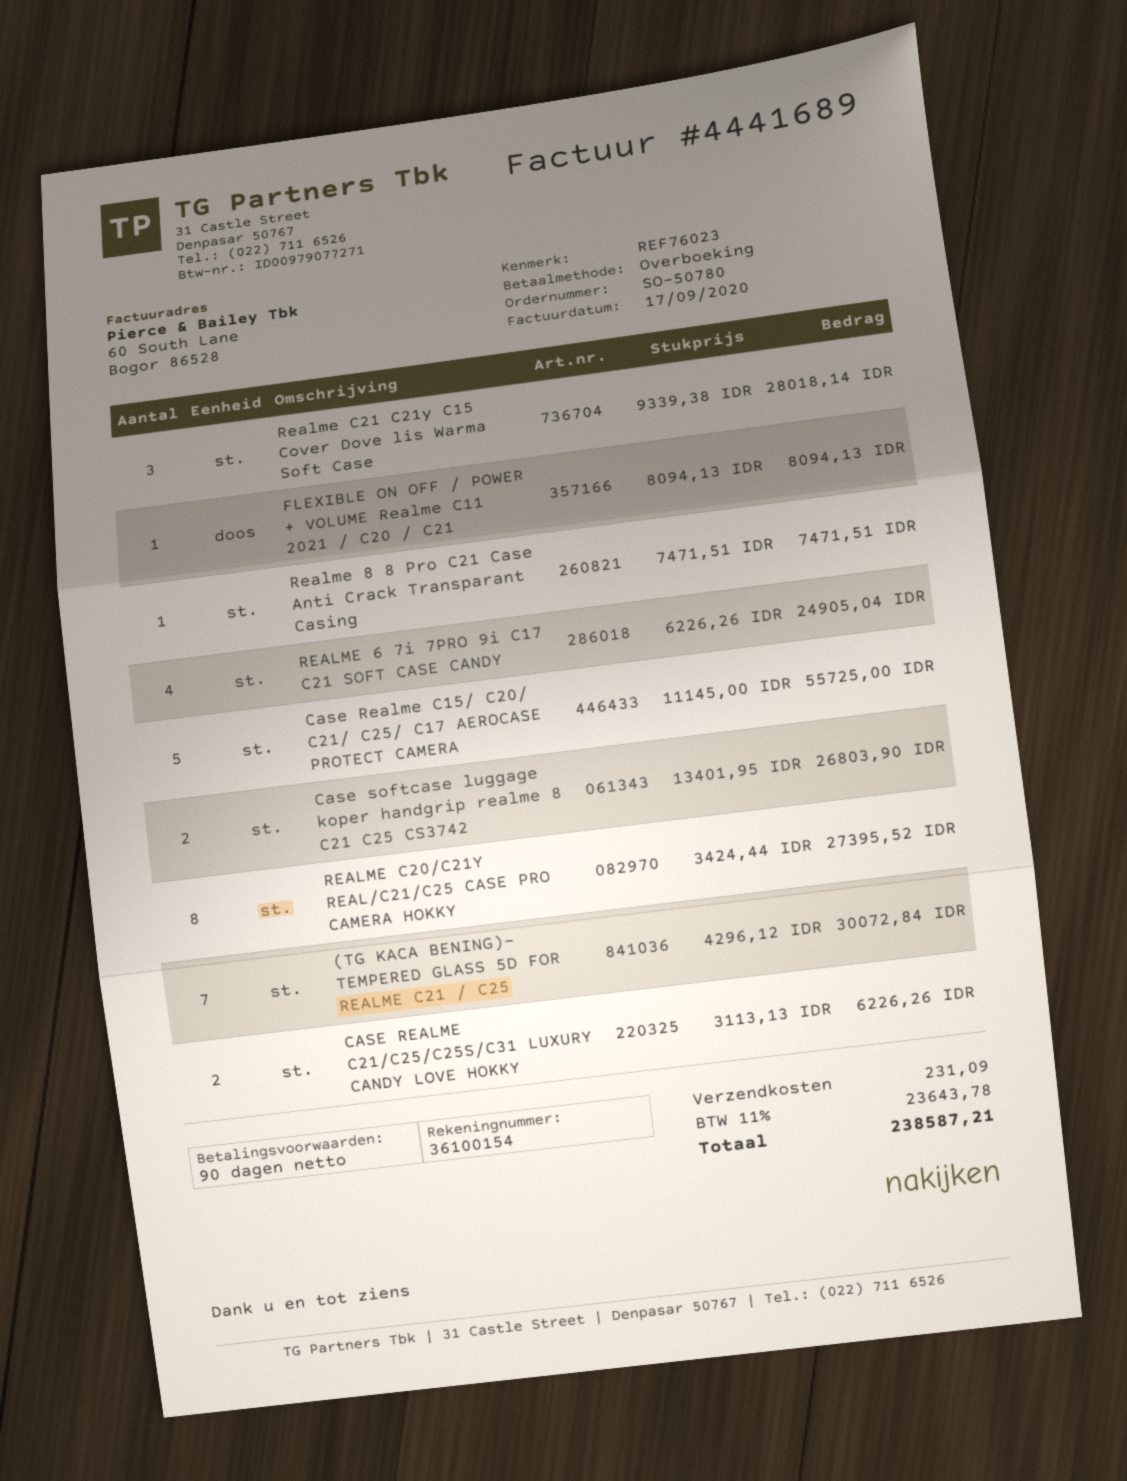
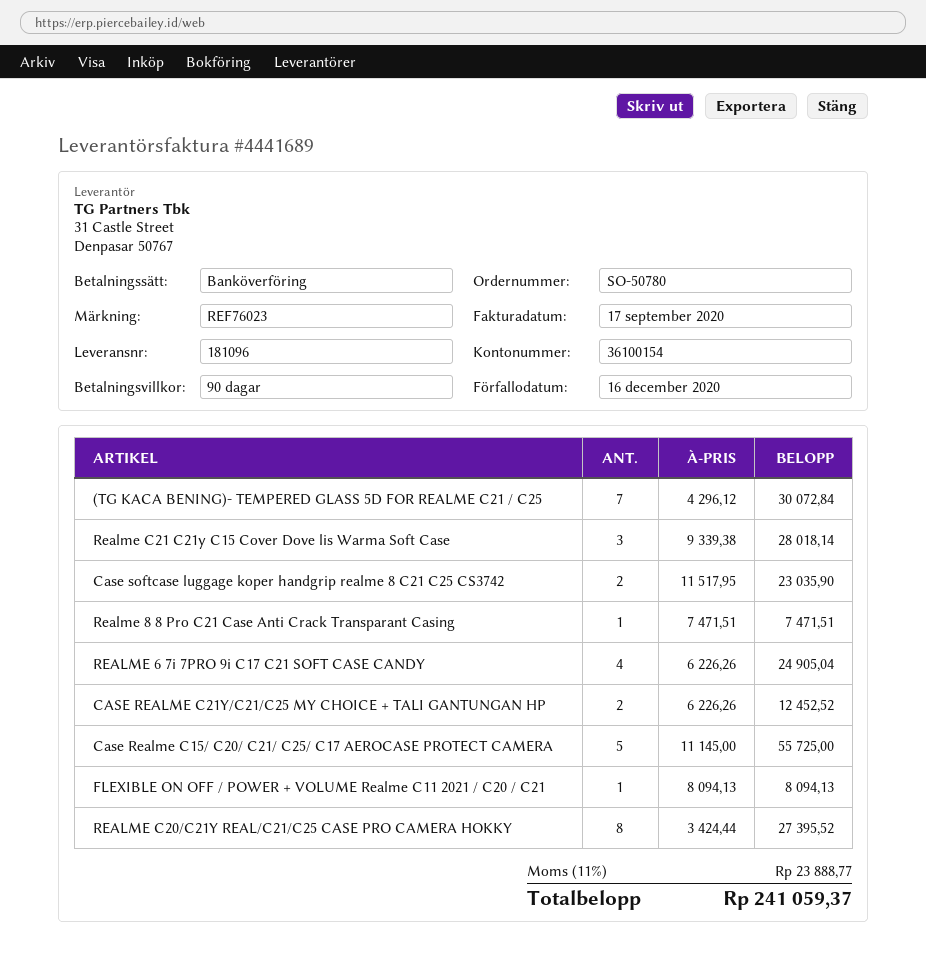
Case softcase luggage koper handgrip realme 8 C21 C25 CS3742: 2 x 13401.95 = 26803.90 -> 2 x 11517.95 = 23035.90
CASE REALME C21/C25/C25S/C31 LUXURY CANDY LOVE HOKKY: 2 x 3113.13 = 6226.26 -> none
CASE REALME C21Y/C21/C25 MY CHOICE + TALI GANTUNGAN HP: none -> 2 x 6226.26 = 12452.52
shipping: 231.09 -> none
tax: 11% = 23643.78 -> 11% = 23888.77
total: 238587.21 -> 241059.37

